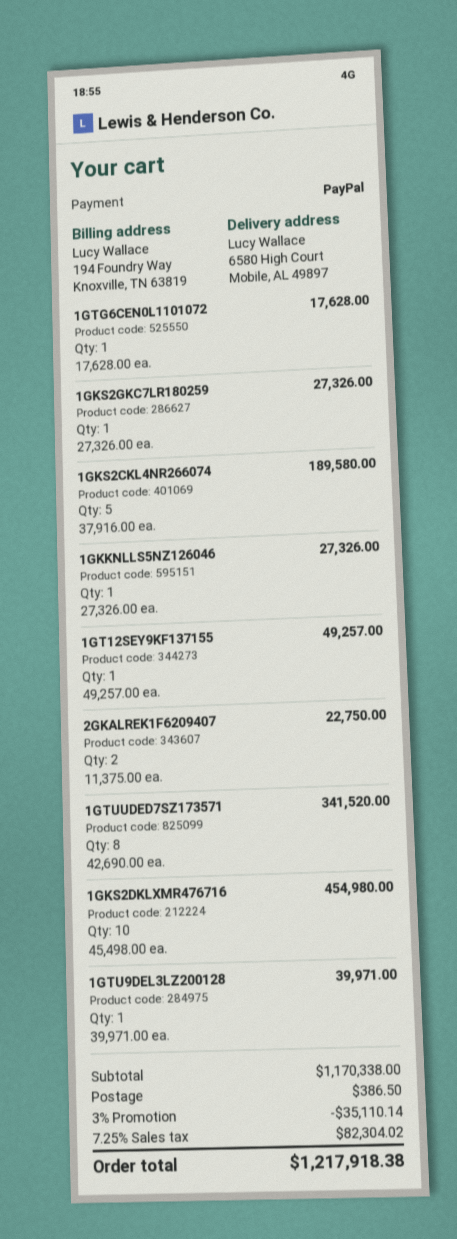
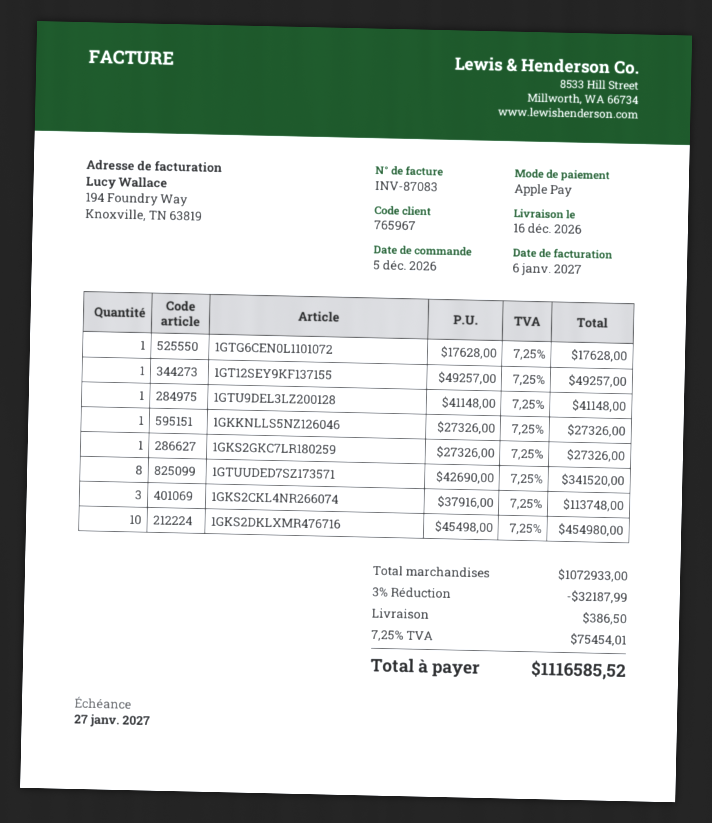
payment method: PayPal -> Apple Pay
1GKS2CKL4NR266074: 5 x 37916.00 = 189580.00 -> 3 x 37916.00 = 113748.00
2GKALREK1F6209407: 2 x 11375.00 = 22750.00 -> none
1GTU9DEL3LZ200128: 1 x 39971.00 = 39971.00 -> 1 x 41148.00 = 41148.00
subtotal: 1170338.00 -> 1072933.00
discount: 3% = 35110.14 -> 3% = 32187.99
tax: 7.25% = 82304.02 -> 7.25% = 75454.01
total: 1217918.38 -> 1116585.52

